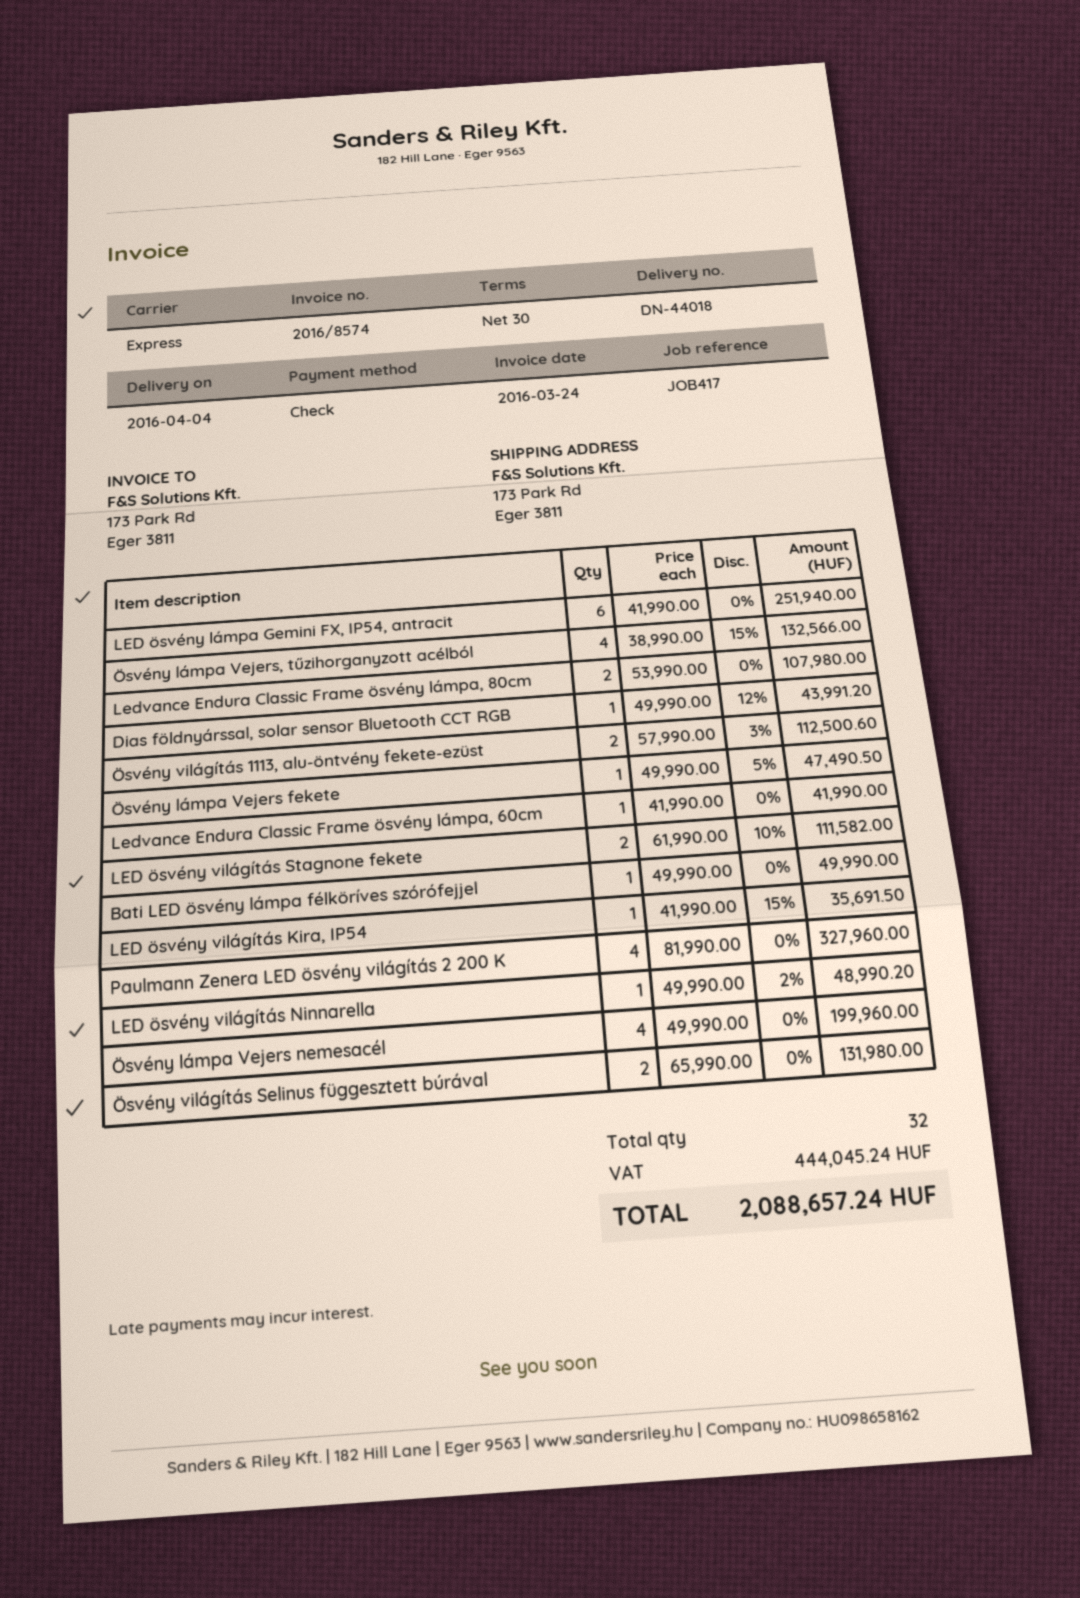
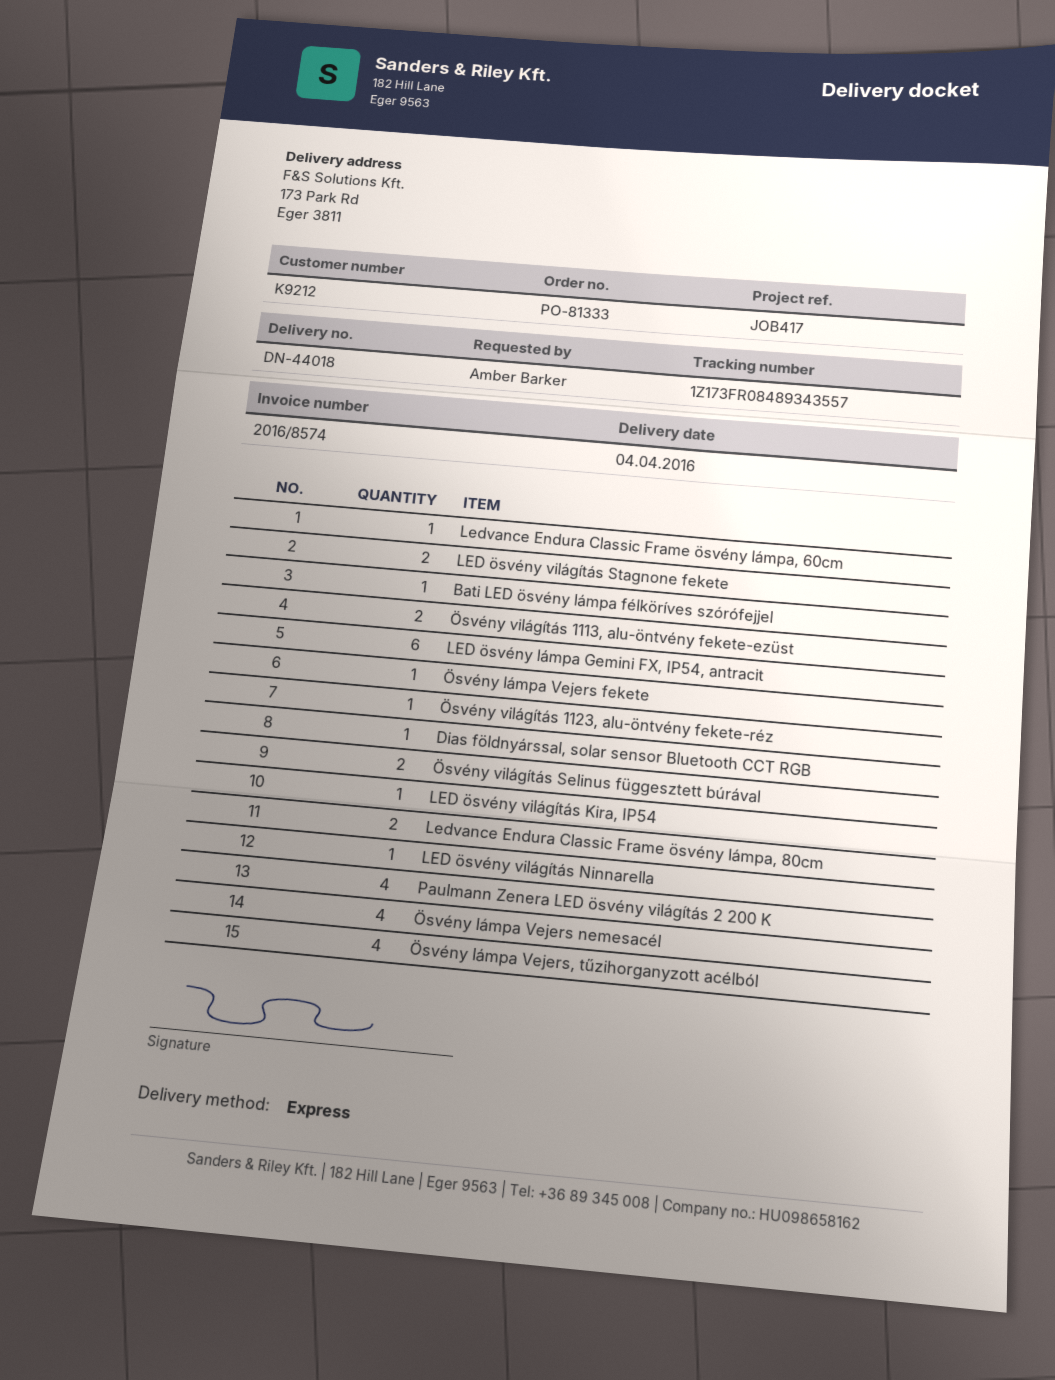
Ösvény világítás 1123, alu-öntvény fekete-réz: none -> 1

